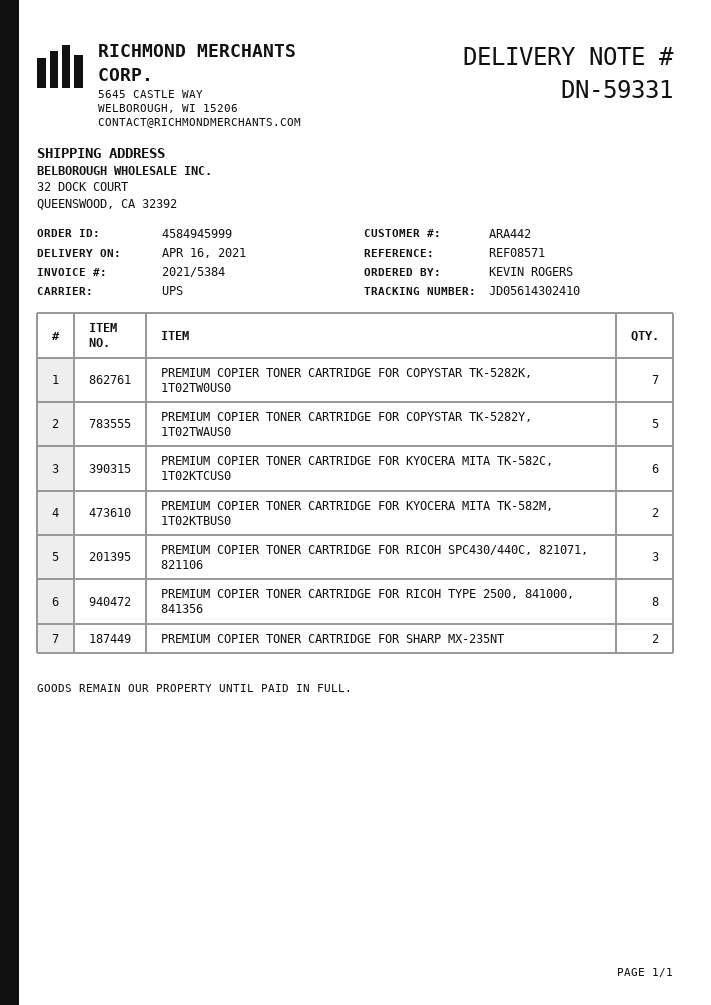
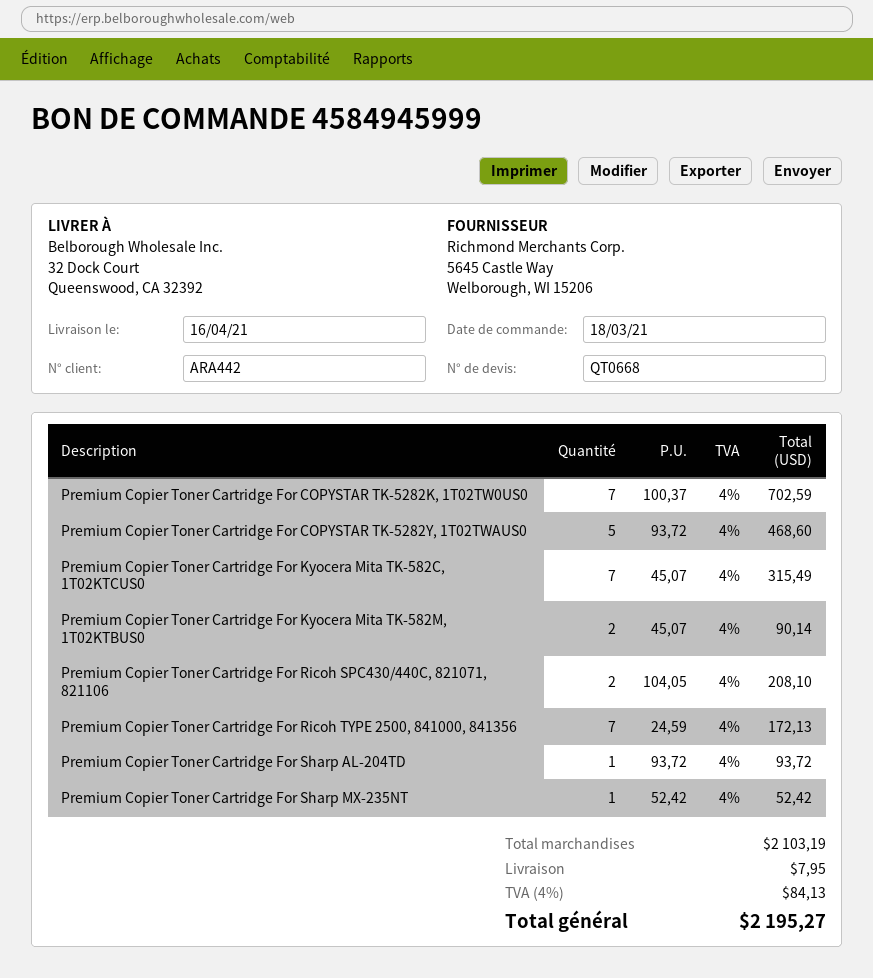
PREMIUM COPIER TONER CARTRIDGE FOR KYOCERA MITA TK-582C, 1T02KTCUS0: 6 -> 7
PREMIUM COPIER TONER CARTRIDGE FOR RICOH SPC430/440C, 821071, 821106: 3 -> 2
PREMIUM COPIER TONER CARTRIDGE FOR RICOH TYPE 2500, 841000, 841356: 8 -> 7
PREMIUM COPIER TONER CARTRIDGE FOR SHARP MX-235NT: 2 -> 1
Premium Copier Toner Cartridge For Sharp AL-204TD: none -> 1

